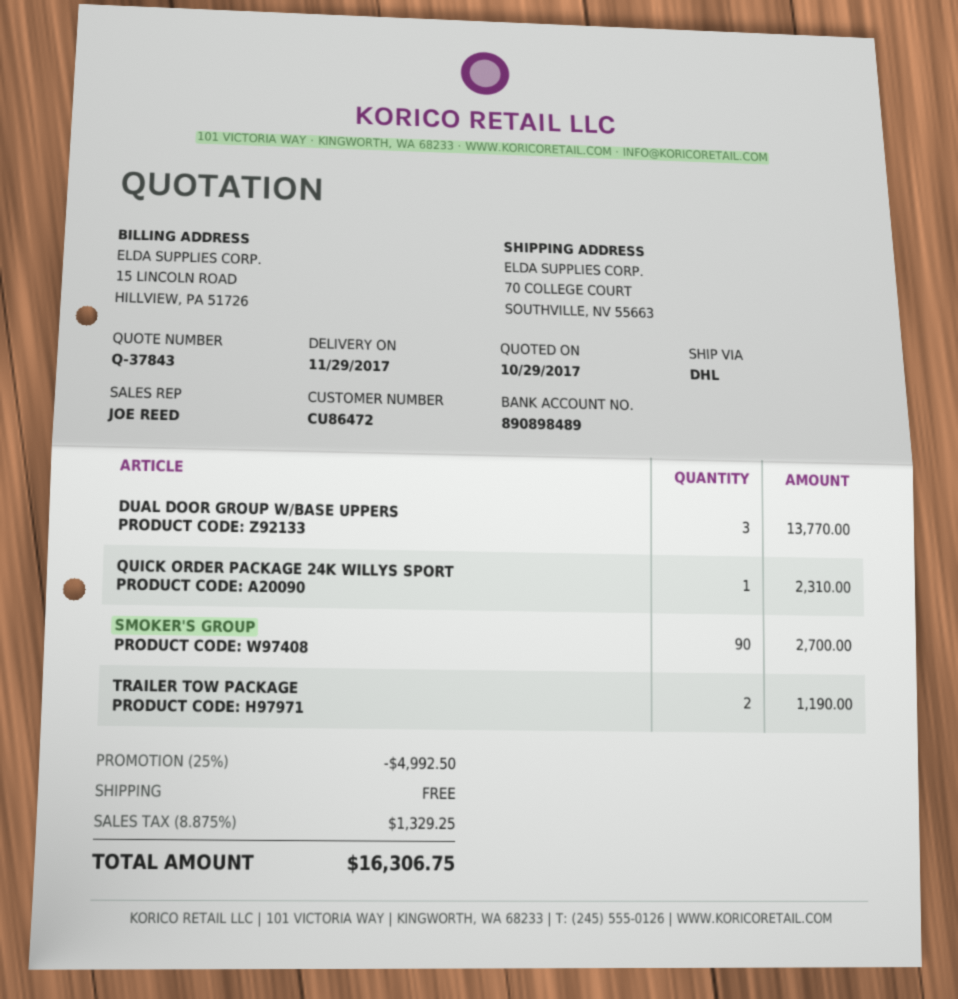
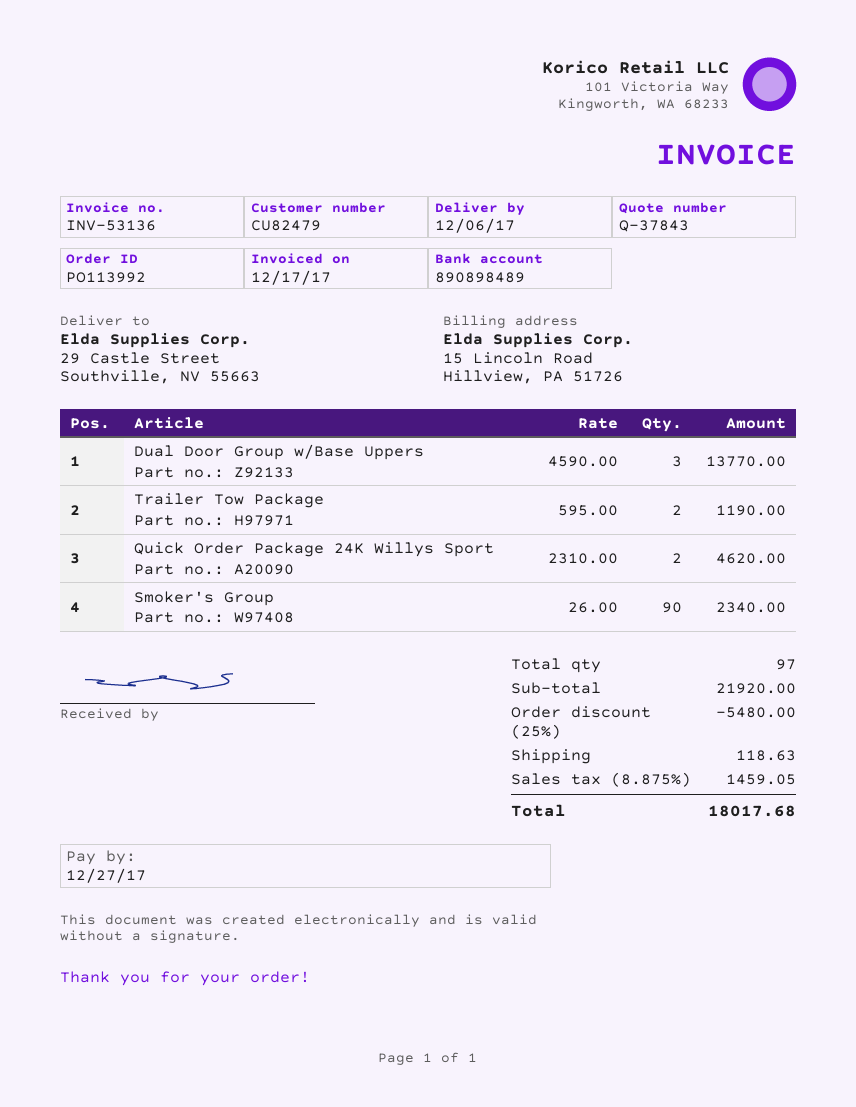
delivery date: 2017-11-29 -> 2017-12-06
customer number: CU86472 -> CU82479
ship to: 70 COLLEGE COURT, SOUTHVILLE, NV 55663 -> 29 Castle Street, Southville, NV 55663
QUICK ORDER PACKAGE 24K WILLYS SPORT: 1 for 2310.00 -> 2 for 4620.00
SMOKER'S GROUP: 90 for 2700.00 -> 90 for 2340.00
discount: 25% = 4992.50 -> 25% = 5480.00
shipping: 0.00 -> 118.63
tax: 8.875% = 1329.25 -> 8.875% = 1459.05
total: 16306.75 -> 18017.68

